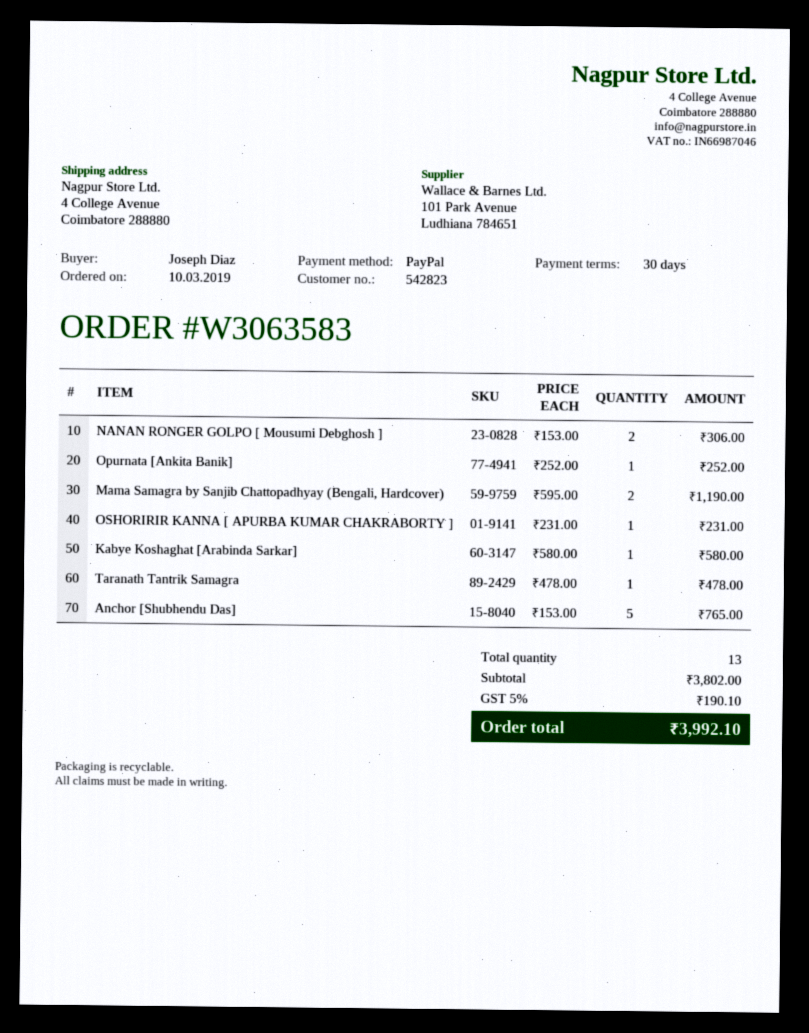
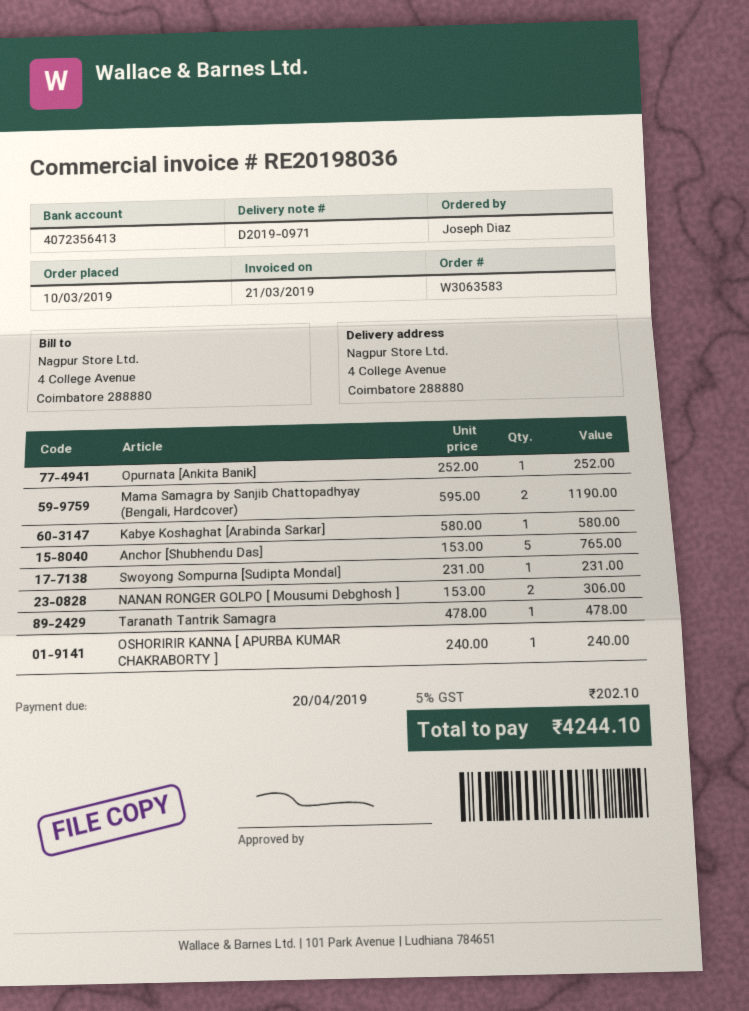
OSHORIRIR KANNA [ APURBA KUMAR CHAKRABORTY ]: 1 x 231.00 = 231.00 -> 1 x 240.00 = 240.00
Swoyong Sompurna [Sudipta Mondal]: none -> 1 x 231.00 = 231.00
tax: 5% = 190.10 -> 5% = 202.10
total: 3992.10 -> 4244.10

